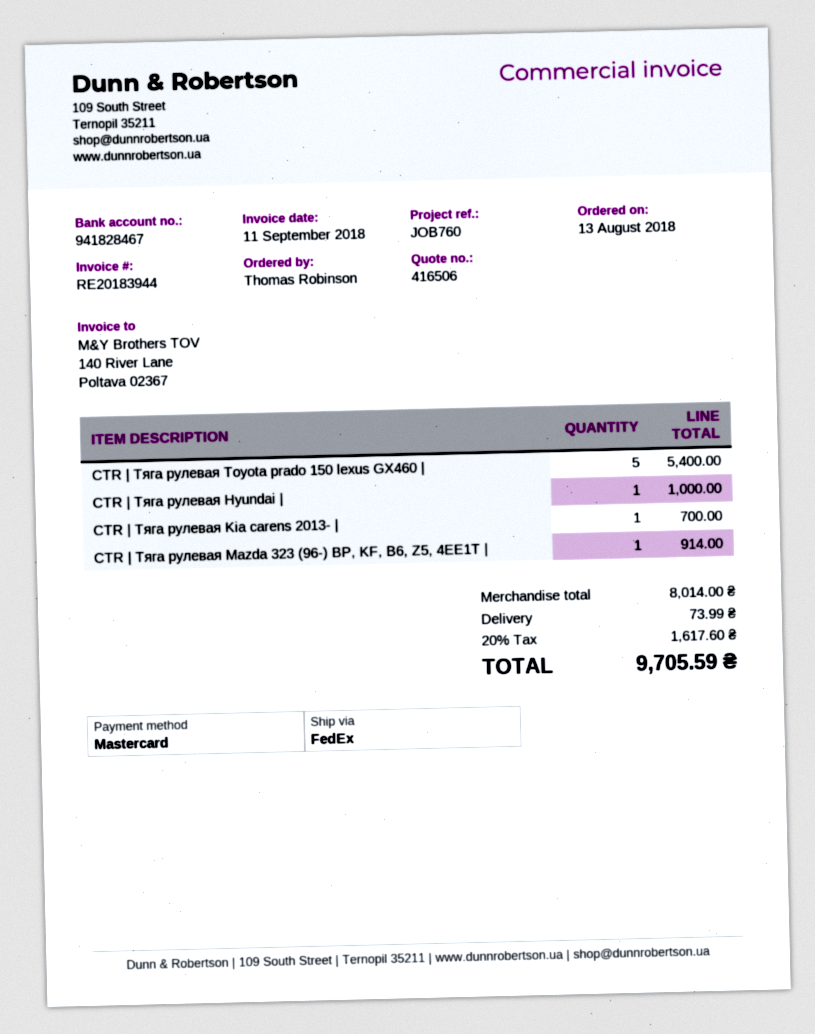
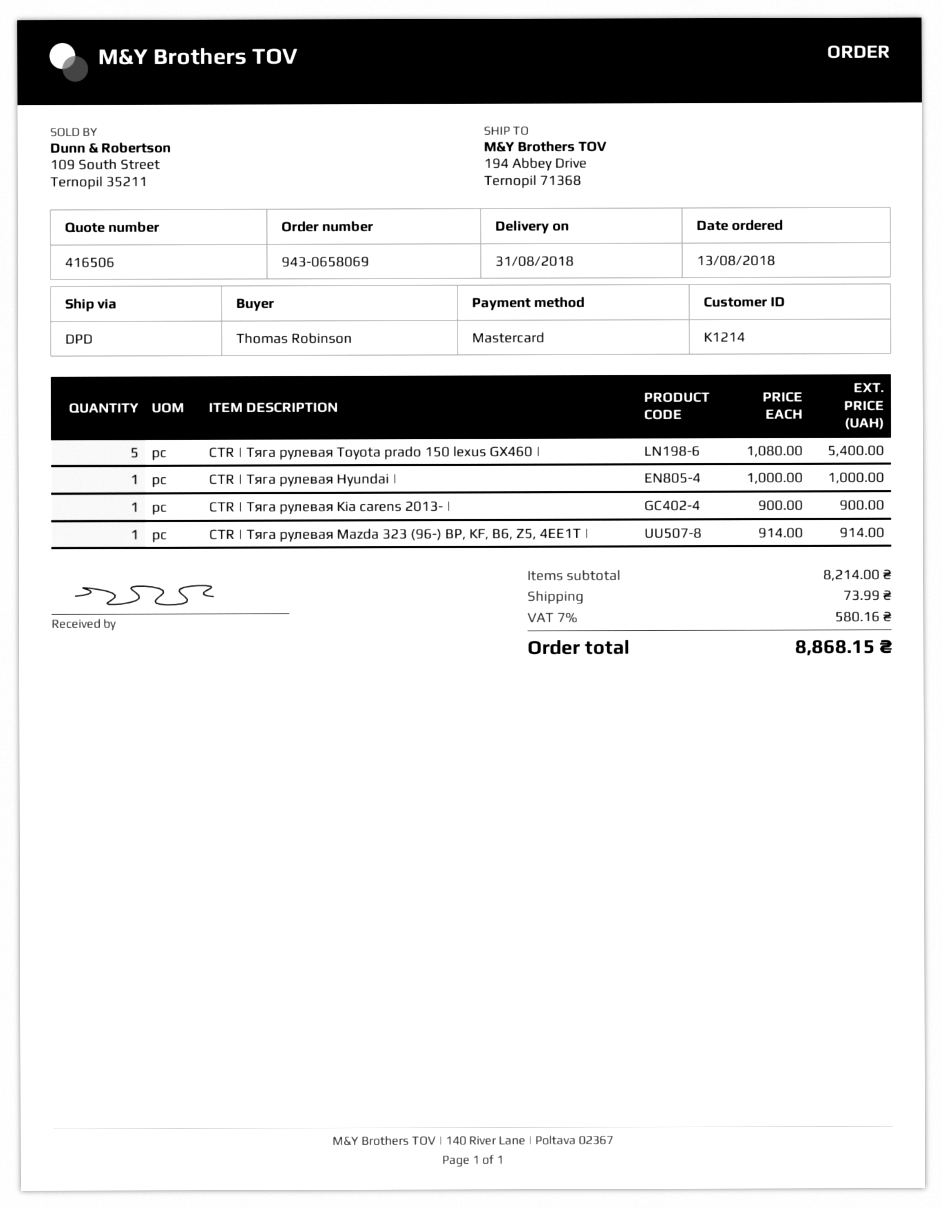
shipping method: FedEx -> DPD
CTR | Тяга рулевая Kia carens 2013- |: 1 for 700.00 -> 1 for 900.00
subtotal: 8014.00 -> 8214.00
tax: 20% = 1617.60 -> 7% = 580.16
total: 9705.59 -> 8868.15

